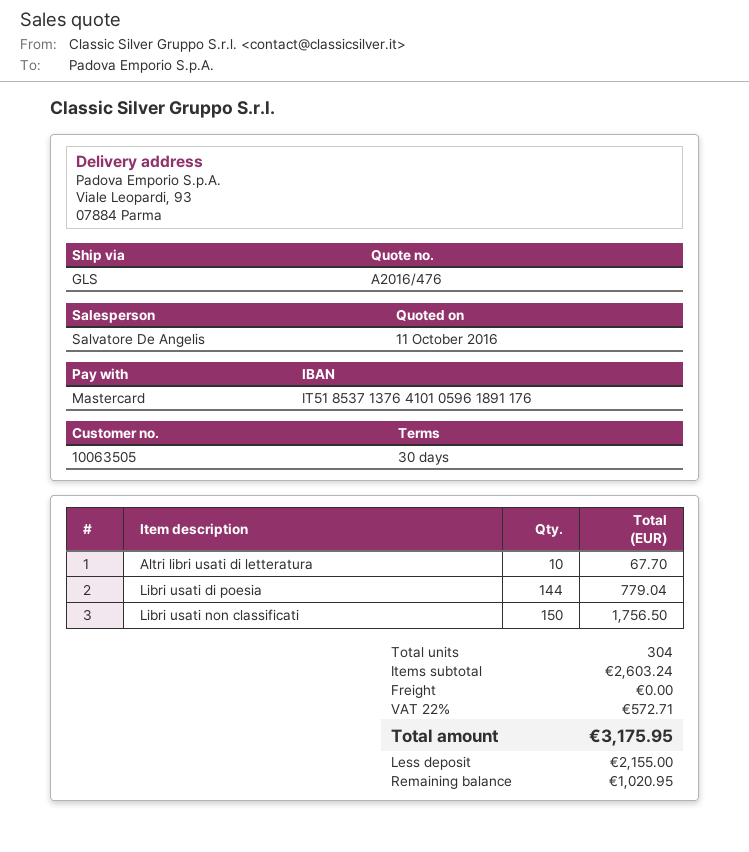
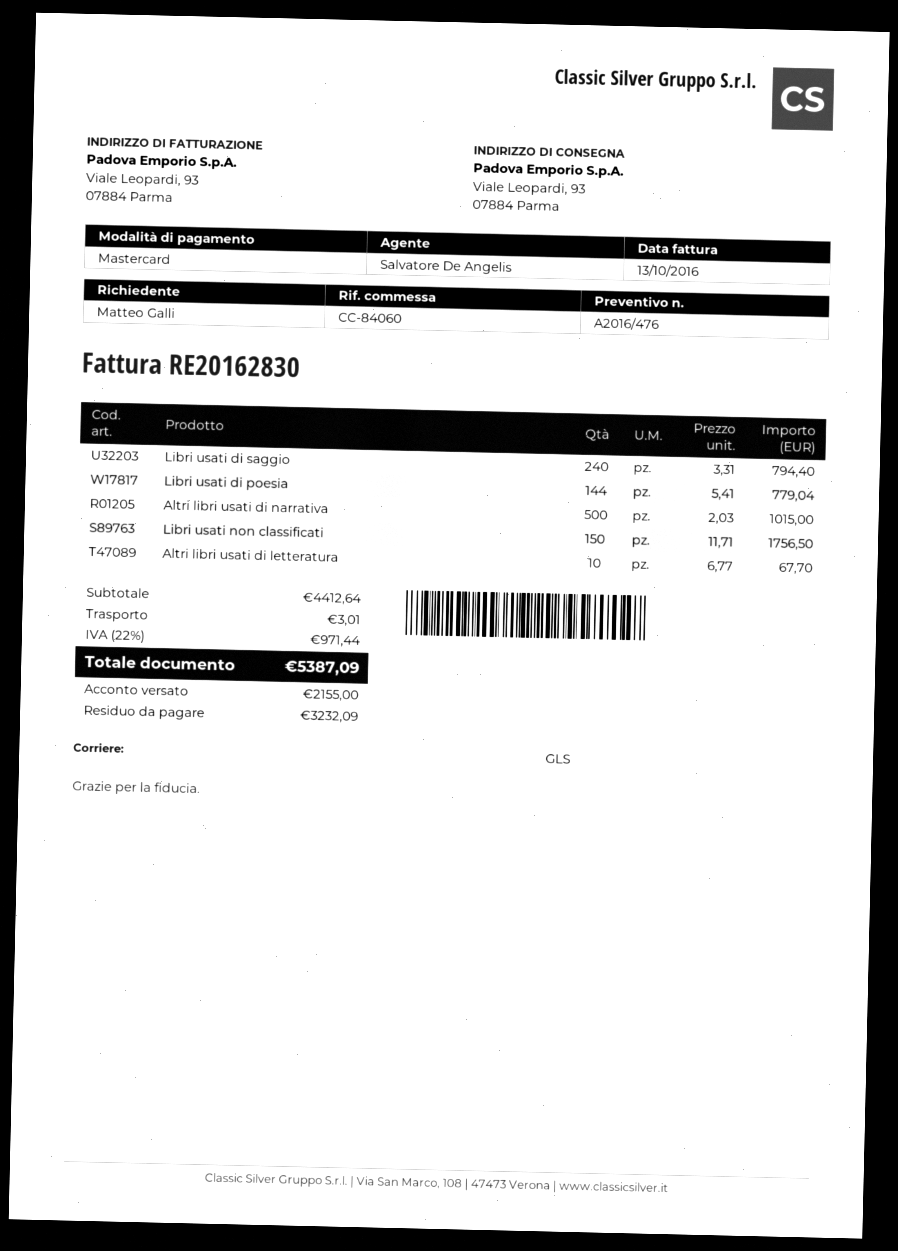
Libri usati di saggio: none -> 240 for 794.40
Altri libri usati di narrativa: none -> 500 for 1015.00
subtotal: 2603.24 -> 4412.64
shipping: 0.00 -> 3.01
tax: 22% = 572.71 -> 22% = 971.44
total: 3175.95 -> 5387.09
balance: 1020.95 -> 3232.09

